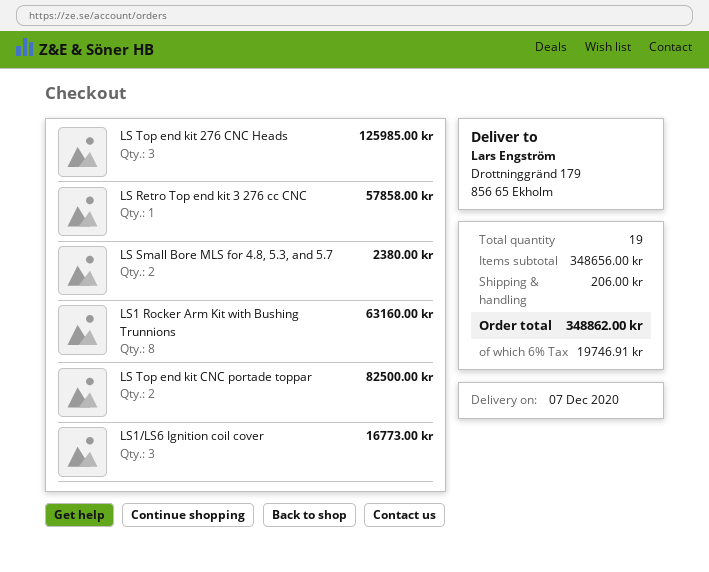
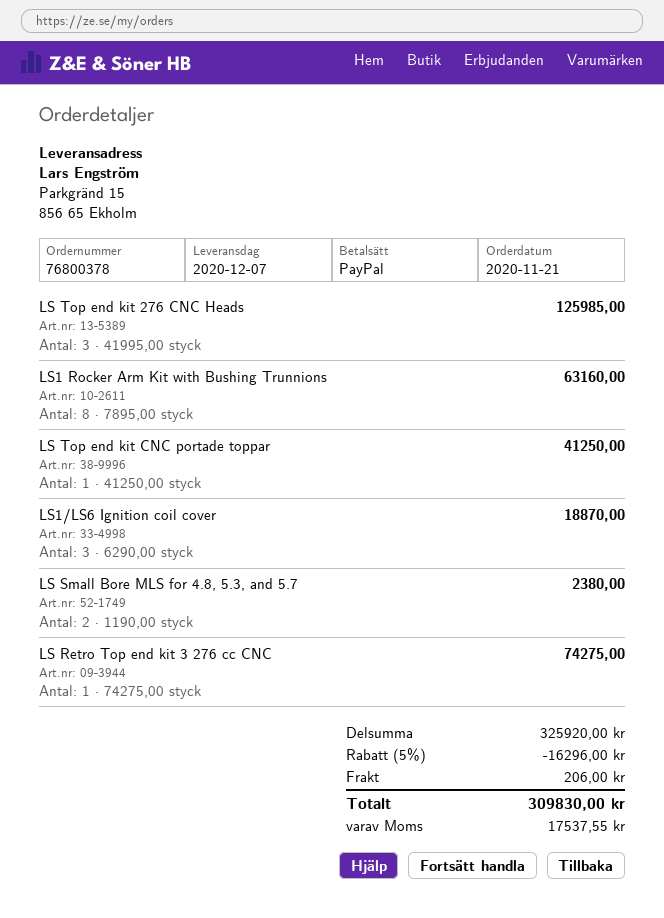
ship to: Drottninggränd 179, 856 65 Ekholm -> Parkgränd 15, 856 65 Ekholm
LS Retro Top end kit 3 276 cc CNC: 1 for 57858.00 -> 1 for 74275.00
LS Top end kit CNC portade toppar: 2 for 82500.00 -> 1 for 41250.00
LS1/LS6 Ignition coil cover: 3 for 16773.00 -> 3 for 18870.00
subtotal: 348656.00 -> 325920.00
discount: none -> 5% = 16296.00
tax: 19746.91 -> 17537.55
total: 348862.00 -> 309830.00

